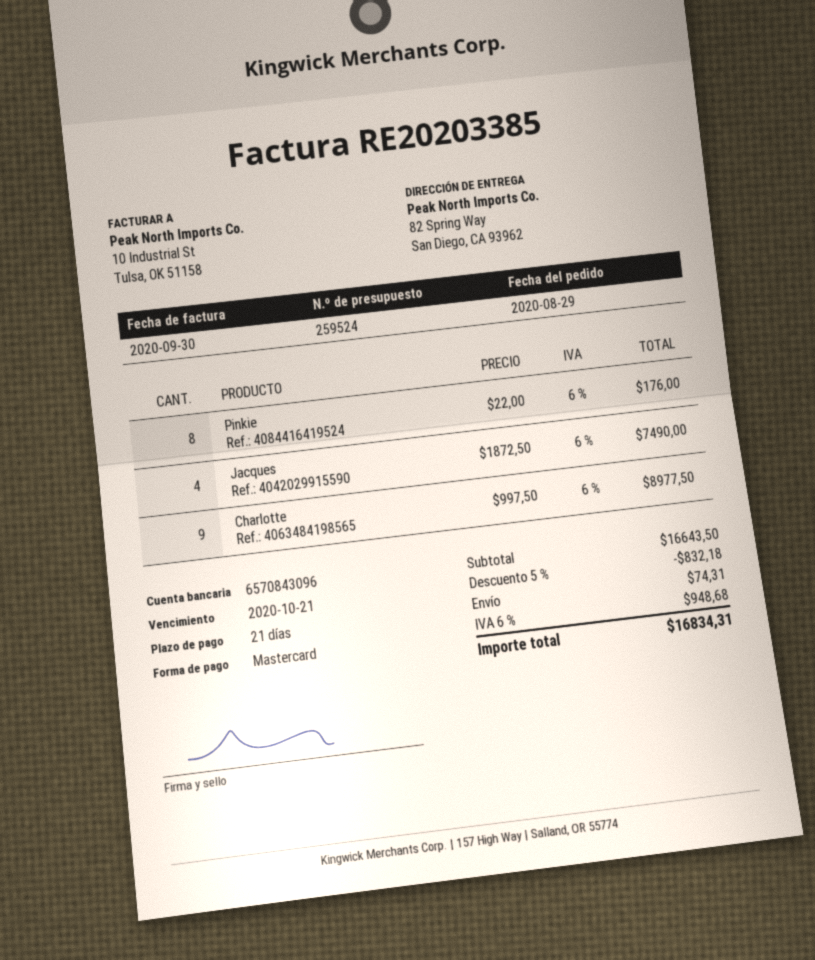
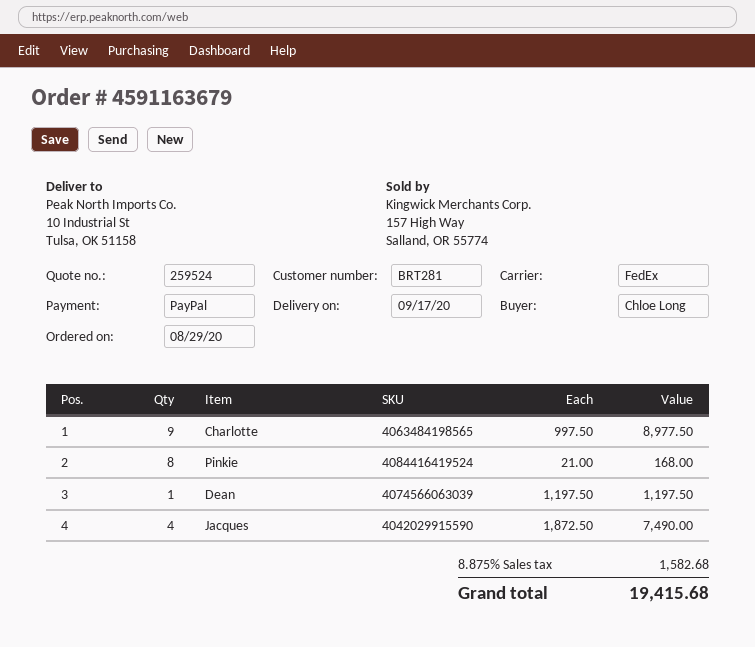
payment method: Mastercard -> PayPal
ship to: 82 Spring Way, San Diego, CA 93962 -> 10 Industrial St, Tulsa, OK 51158
Pinkie: 8 x 22.00 = 176.00 -> 8 x 21.00 = 168.00
Dean: none -> 1 x 1197.50 = 1197.50
discount: 5% = 832.18 -> none
shipping: 74.31 -> none
tax: 6% = 948.68 -> 8.875% = 1582.68
total: 16834.31 -> 19415.68

